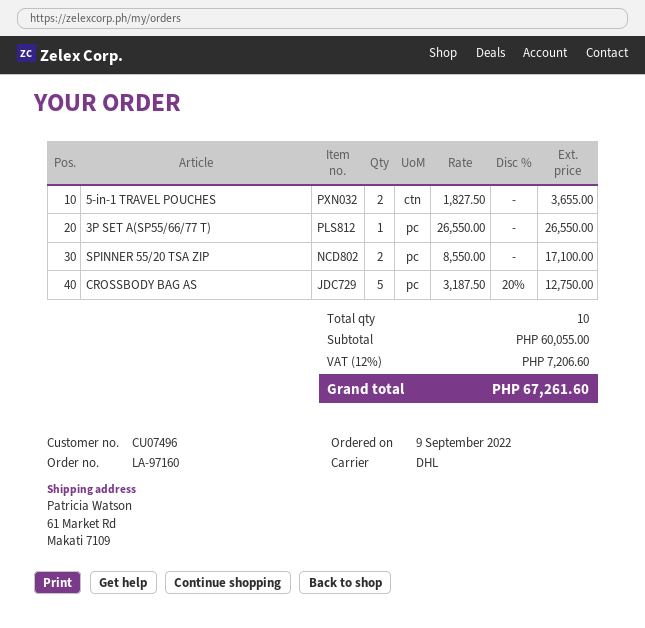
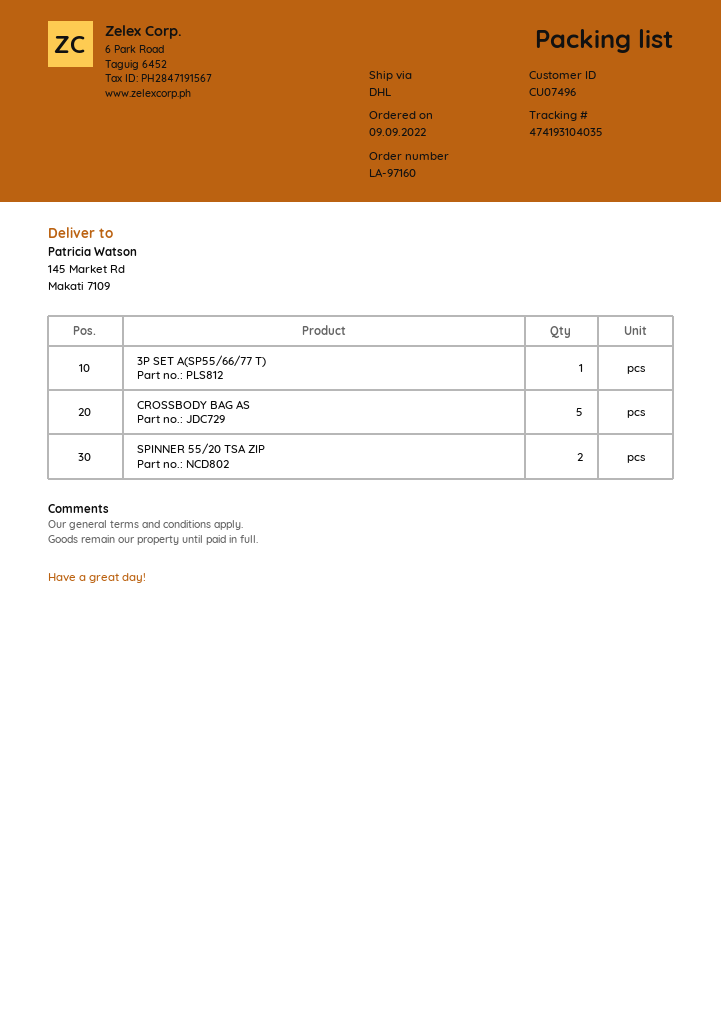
ship to: 61 Market Rd, Makati 7109 -> 145 Market Rd, Makati 7109
5-in-1 TRAVEL POUCHES: 2 -> none

